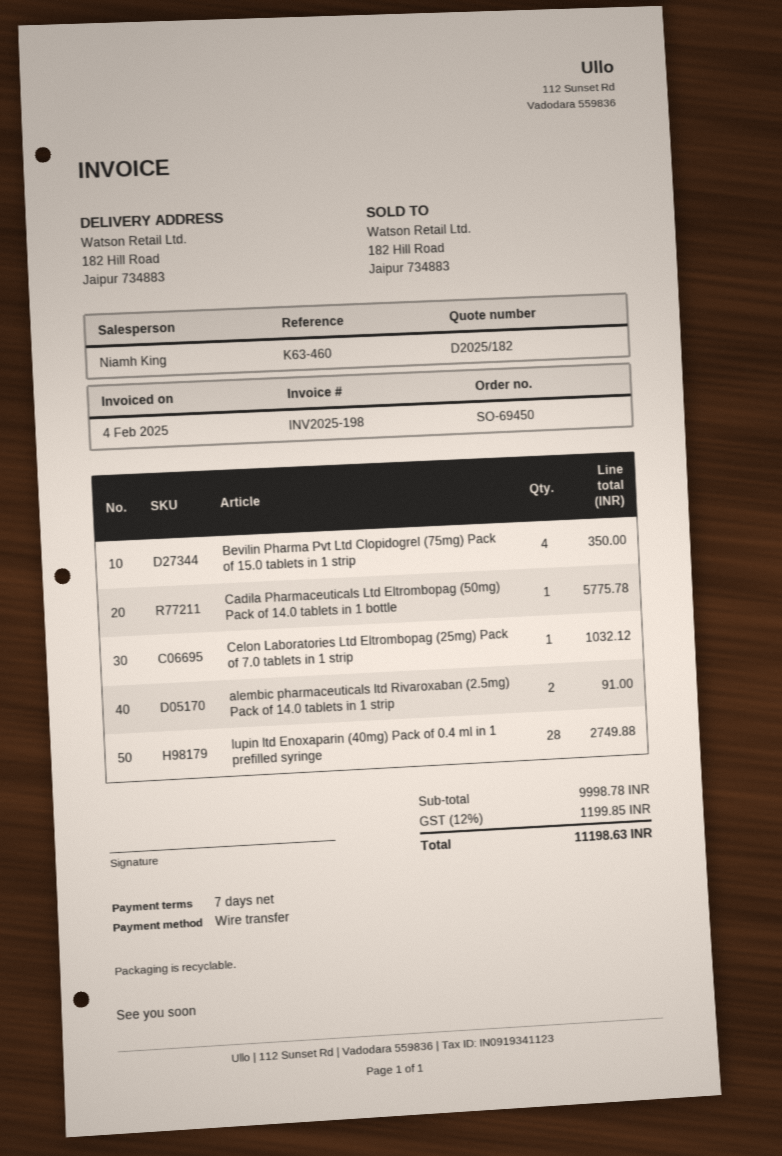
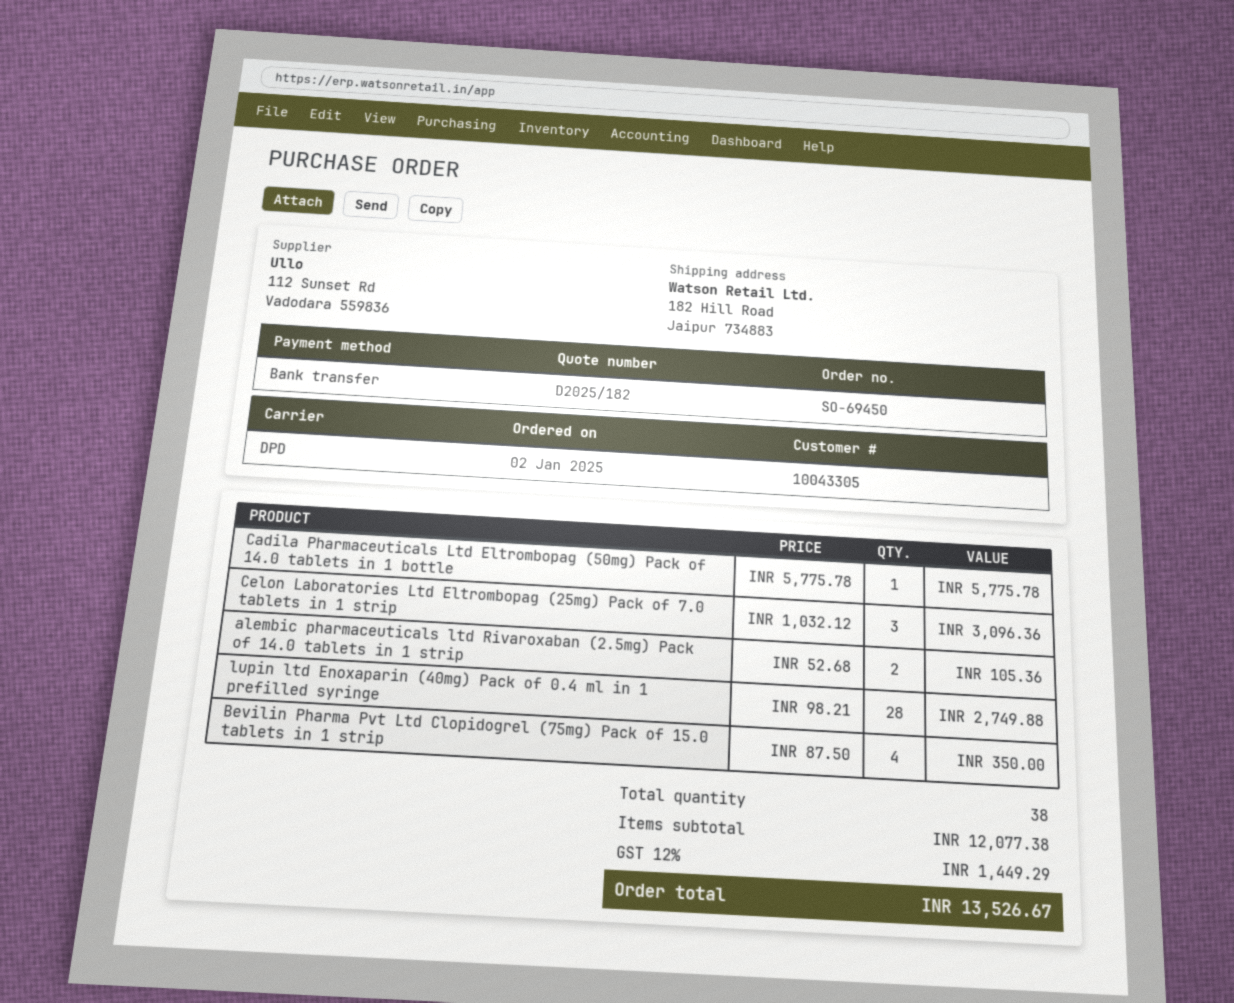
Celon Laboratories Ltd Eltrombopag (25mg) Pack of 7.0 tablets in 1 strip: 1 for 1032.12 -> 3 for 3096.36
alembic pharmaceuticals ltd Rivaroxaban (2.5mg) Pack of 14.0 tablets in 1 strip: 2 for 91.00 -> 2 for 105.36
subtotal: 9998.78 -> 12077.38
tax: 12% = 1199.85 -> 12% = 1449.29
total: 11198.63 -> 13526.67

